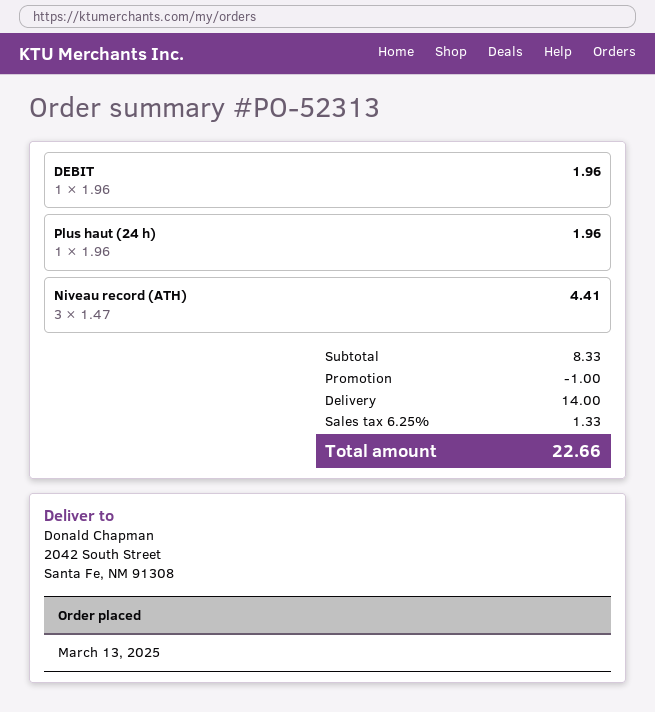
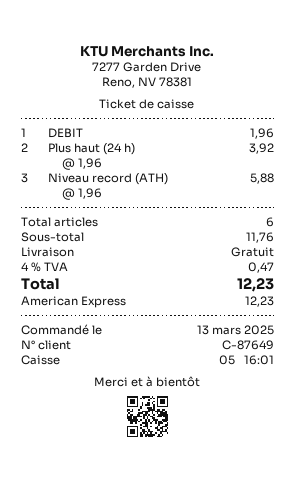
Plus haut (24 h): 1 x 1.96 = 1.96 -> 2 x 1.96 = 3.92
Niveau record (ATH): 3 x 1.47 = 4.41 -> 3 x 1.96 = 5.88
subtotal: 8.33 -> 11.76
discount: 1.00 -> none
shipping: 14.00 -> 0.00
tax: 6.25% = 1.33 -> 4% = 0.47
total: 22.66 -> 12.23

